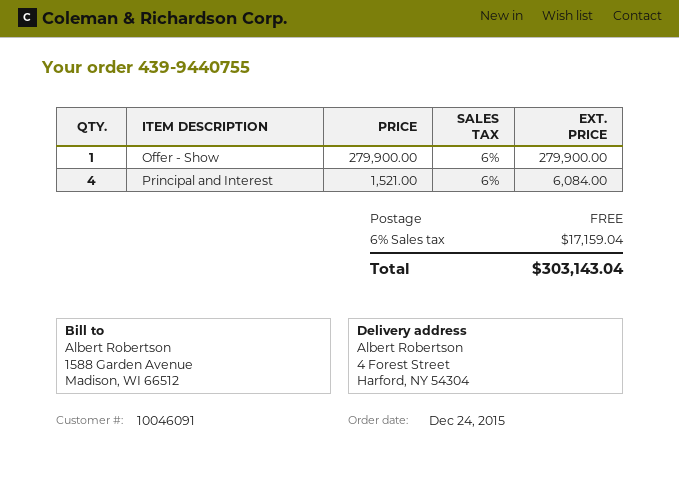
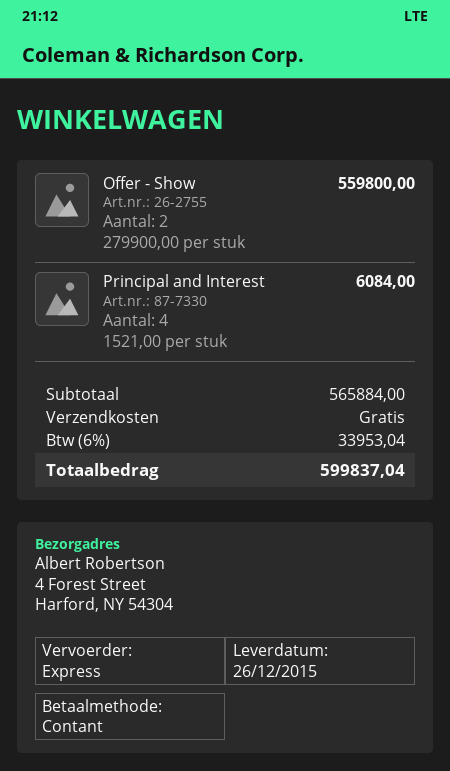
Offer - Show: 1 x 279900.00 = 279900.00 -> 2 x 279900.00 = 559800.00
tax: 6% = 17159.04 -> 6% = 33953.04
total: 303143.04 -> 599837.04

